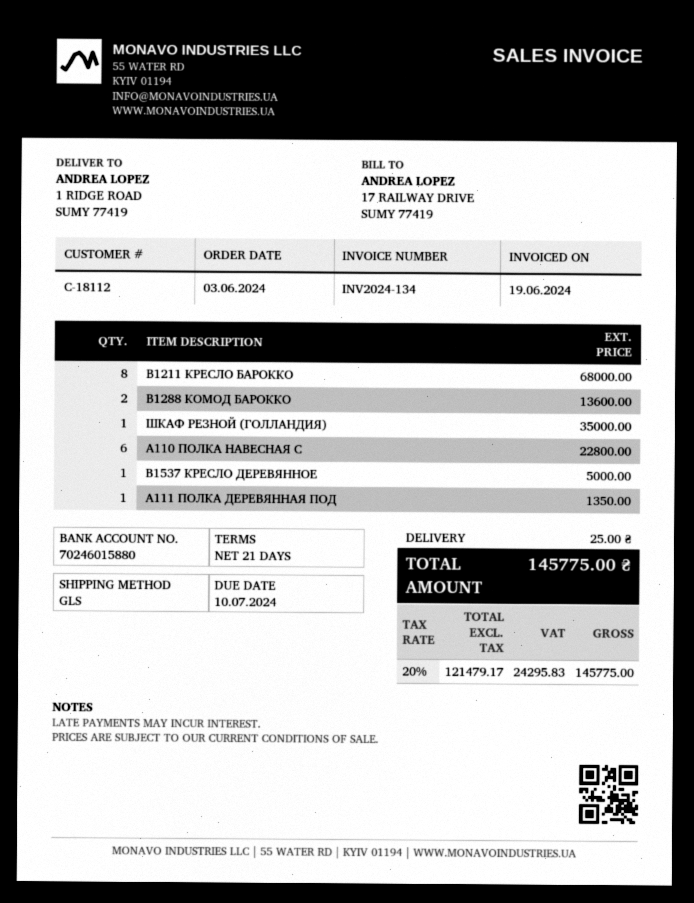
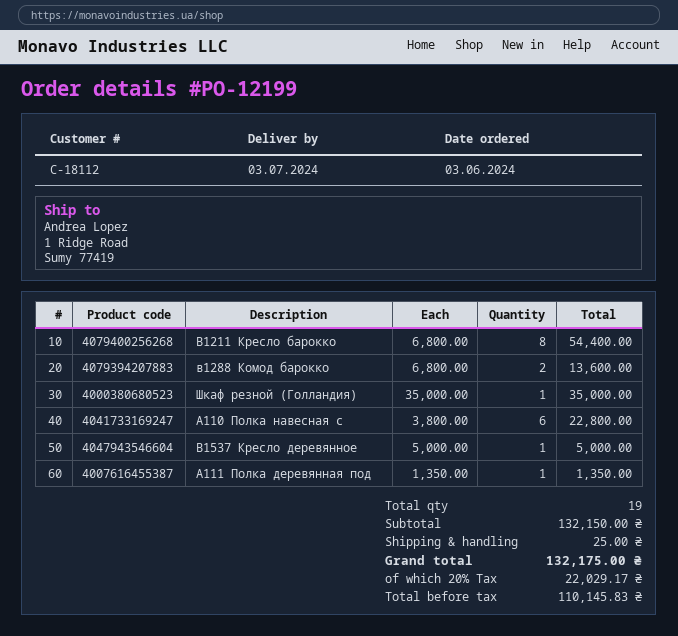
В1211 КРЕСЛО БАРОККО: 8 for 68000.00 -> 8 for 54400.00
net: 121479.17 -> 110145.83
tax: 20% = 24295.83 -> 20% = 22029.17
total: 145775.00 -> 132175.00

